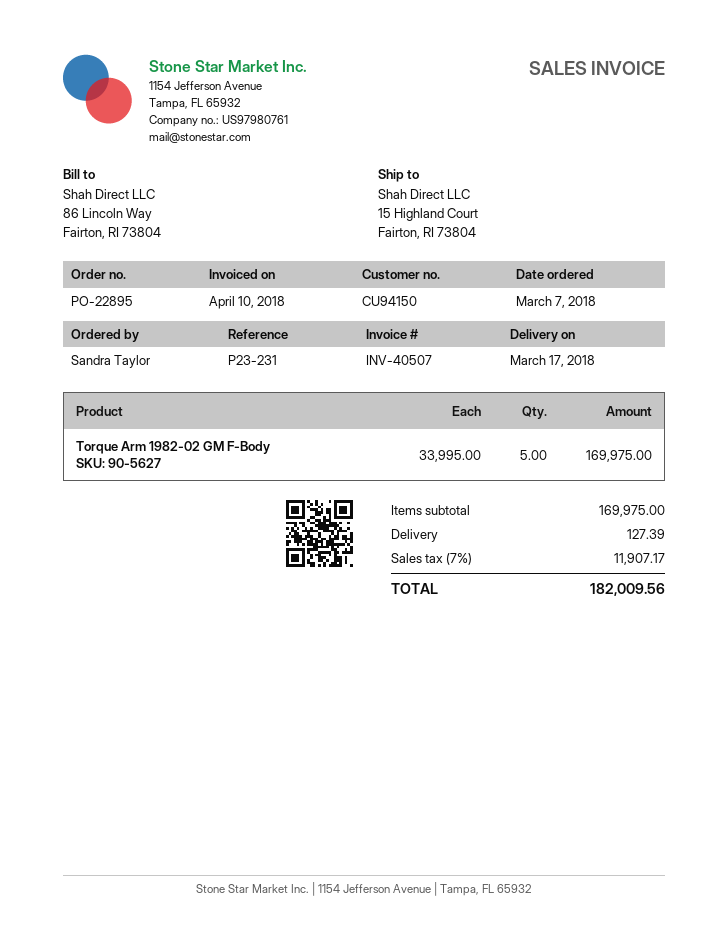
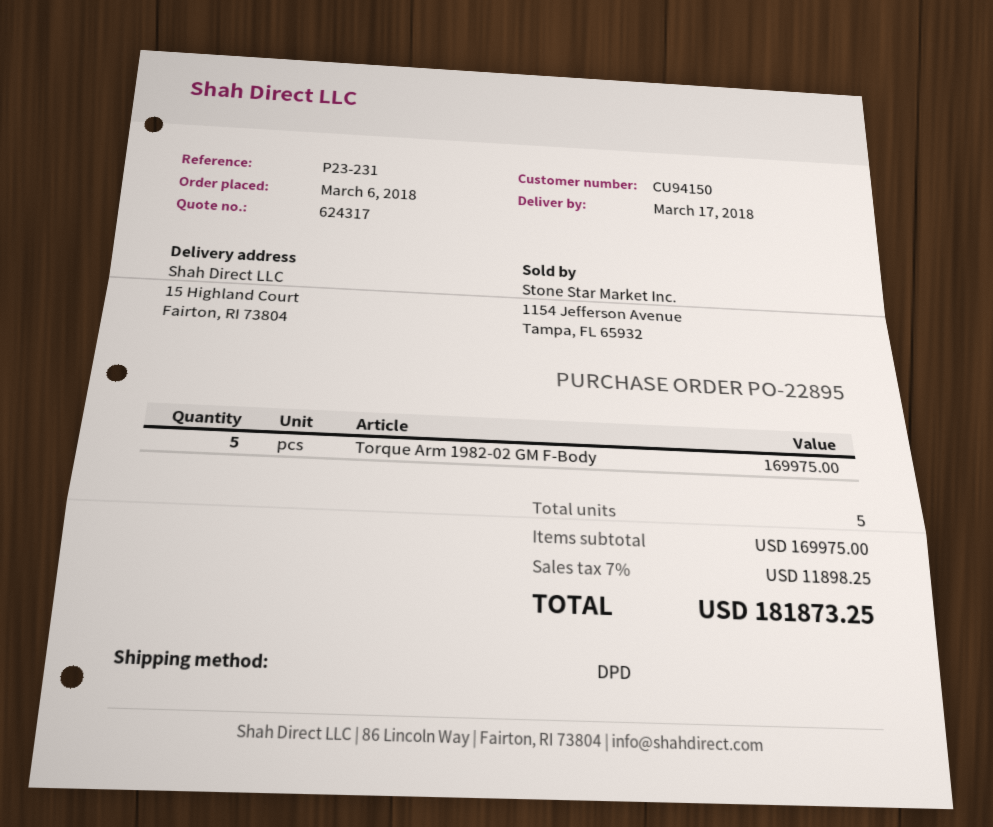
order date: 2018-03-07 -> 2018-03-06
shipping: 127.39 -> none
tax: 7% = 11907.17 -> 7% = 11898.25
total: 182009.56 -> 181873.25

